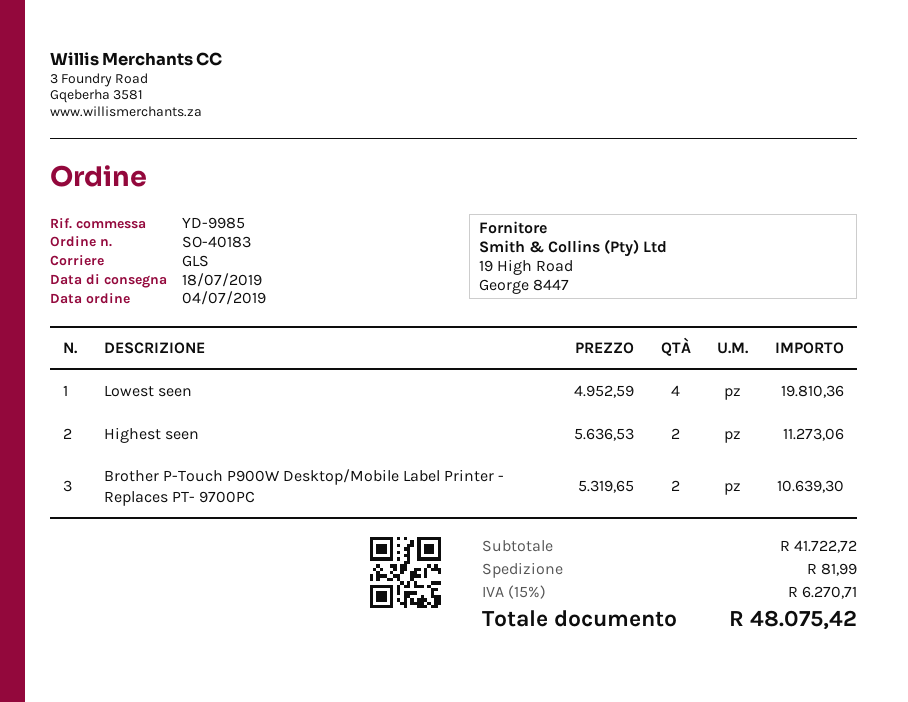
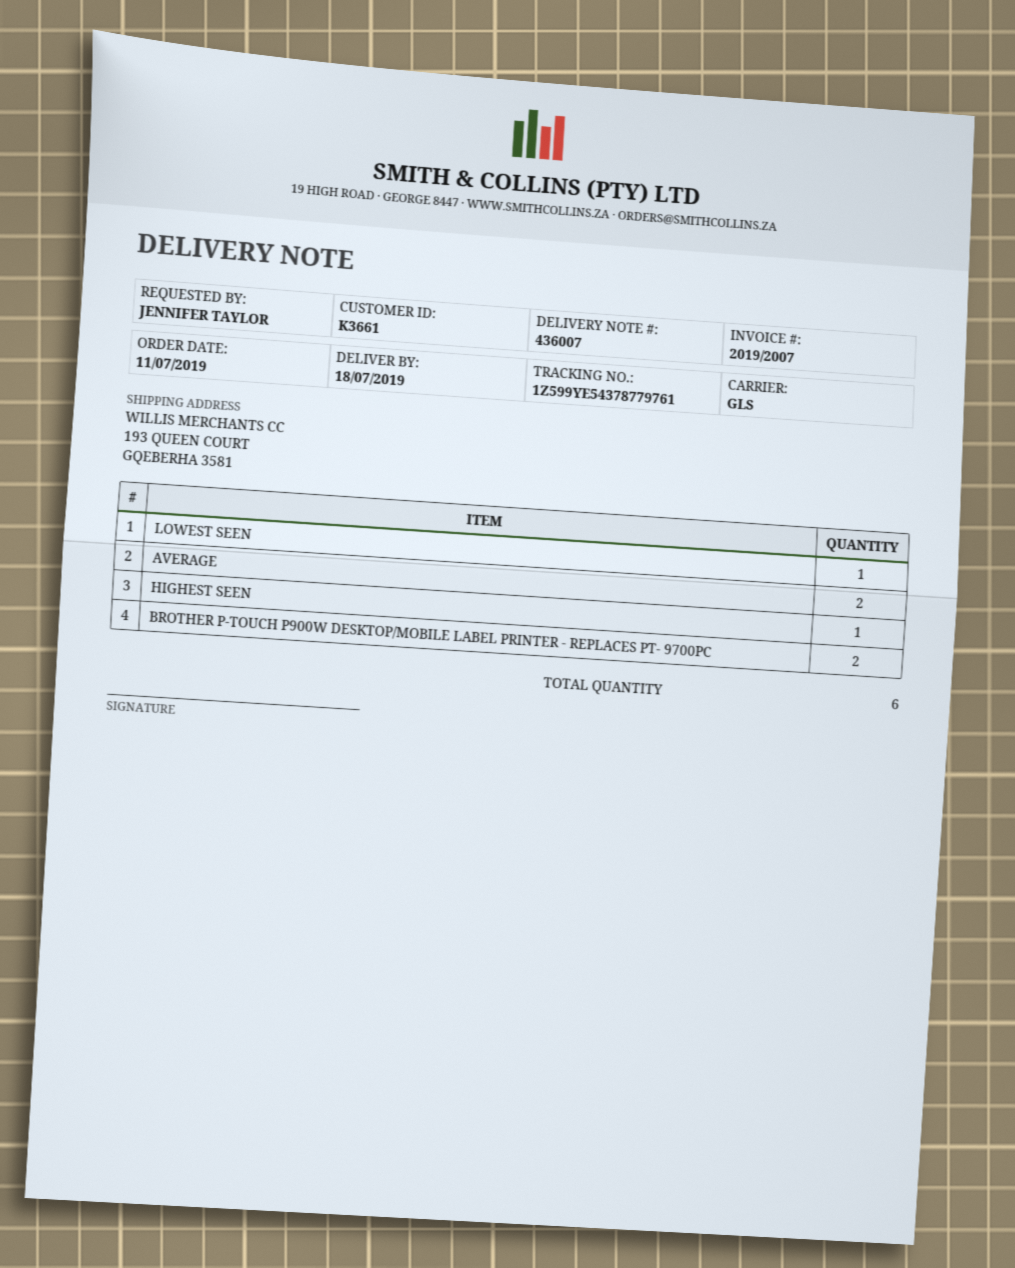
order date: 2019-07-04 -> 2019-07-11
Lowest seen: 4 -> 1
Highest seen: 2 -> 1
AVERAGE: none -> 2

